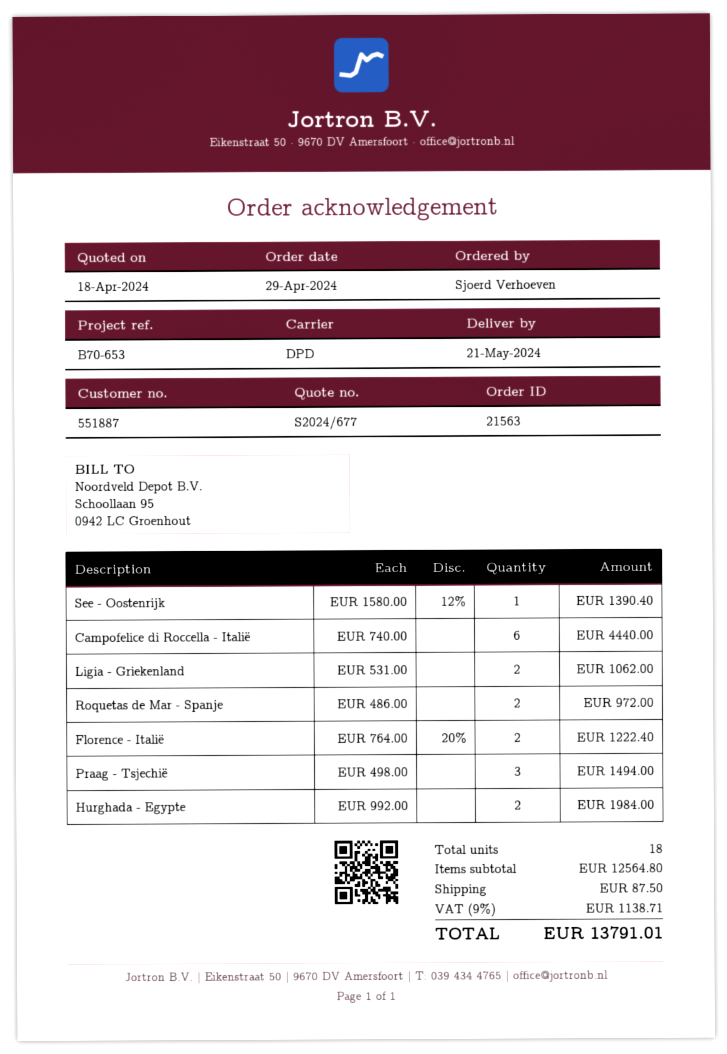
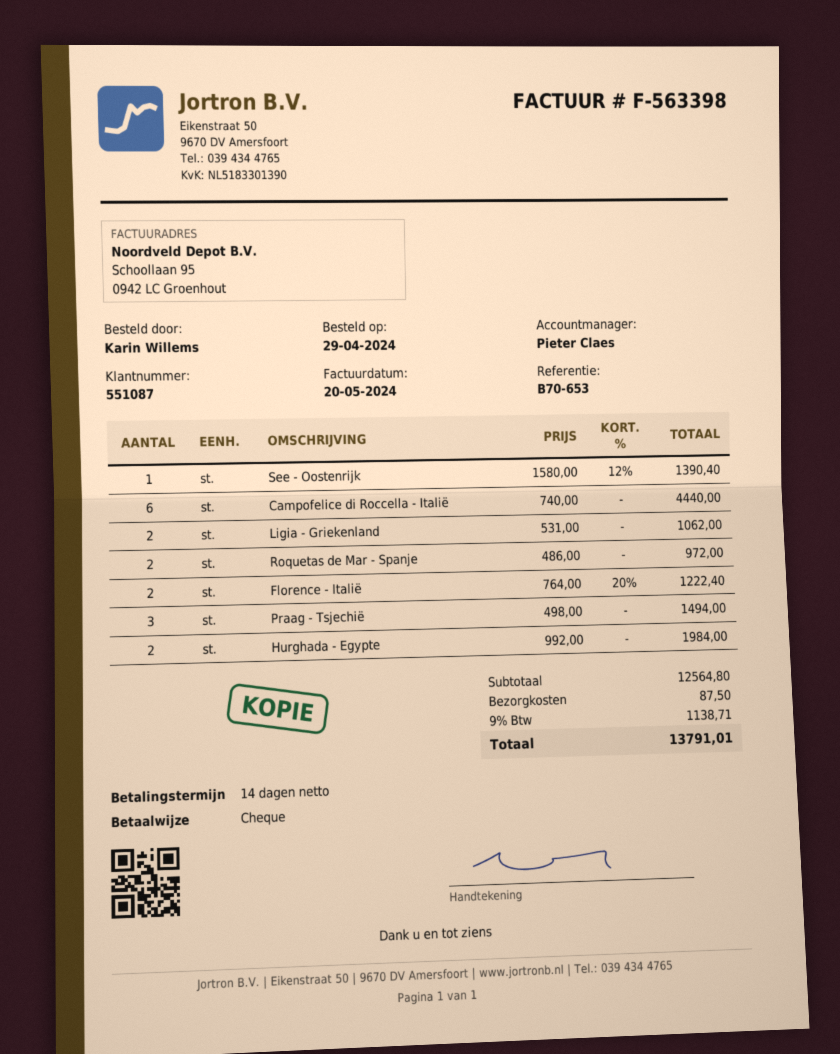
customer number: 551887 -> 551087
ordered by: Sjoerd Verhoeven -> Karin Willems

